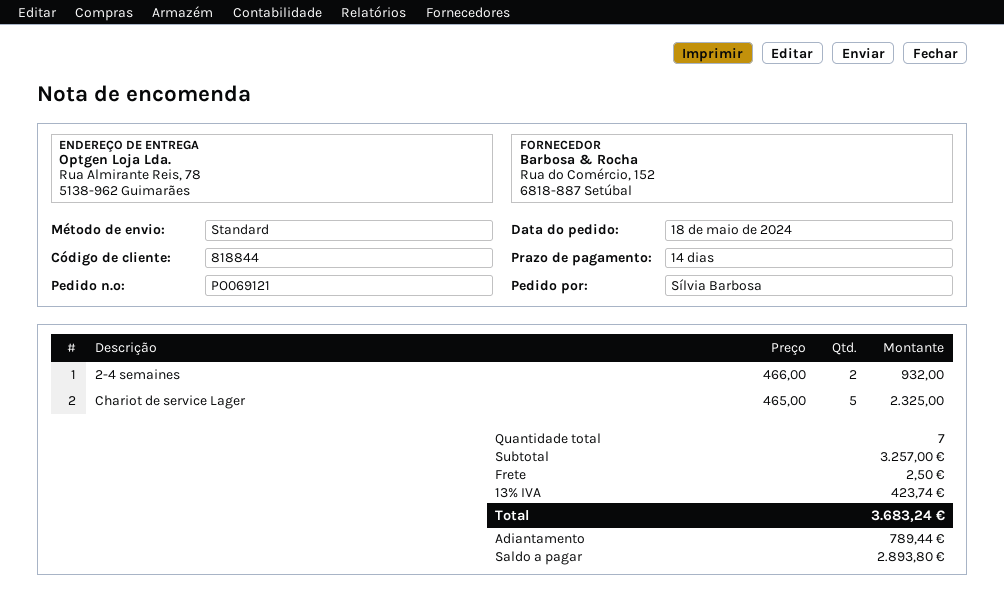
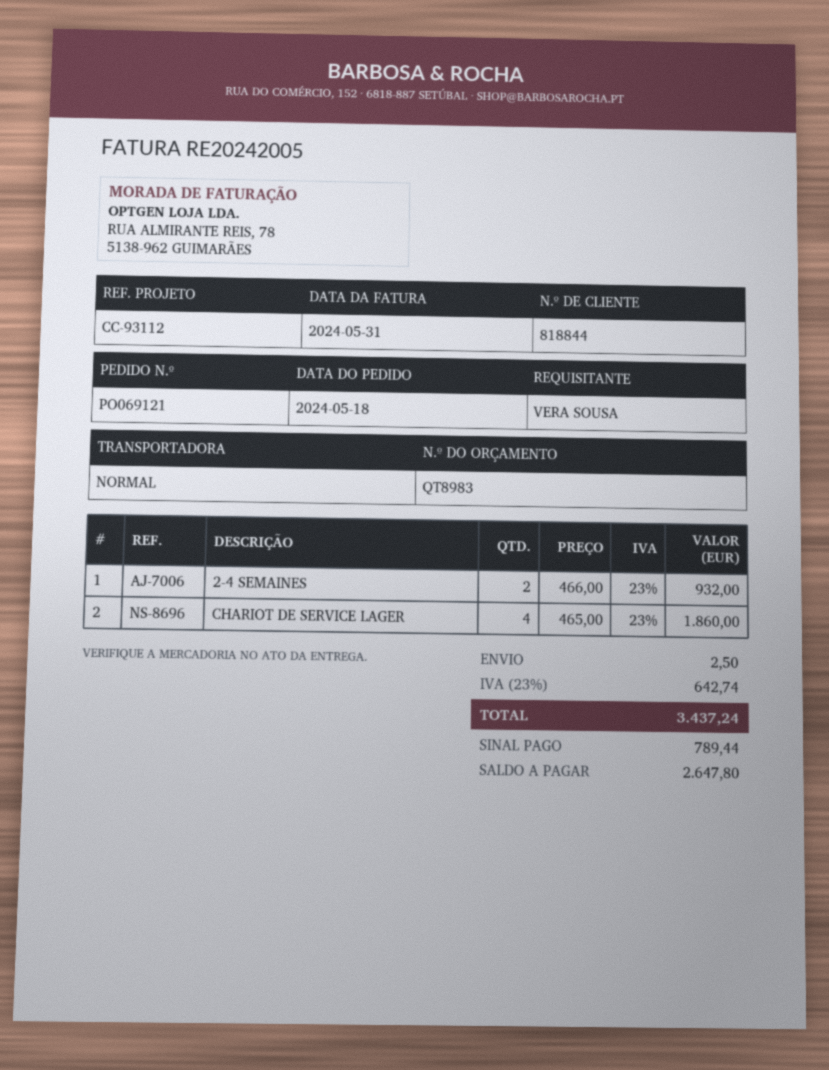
ordered by: Sílvia Barbosa -> VERA SOUSA
Chariot de service Lager: 5 x 465.00 = 2325.00 -> 4 x 465.00 = 1860.00
tax: 13% = 423.74 -> 23% = 642.74
total: 3683.24 -> 3437.24
balance: 2893.80 -> 2647.80

